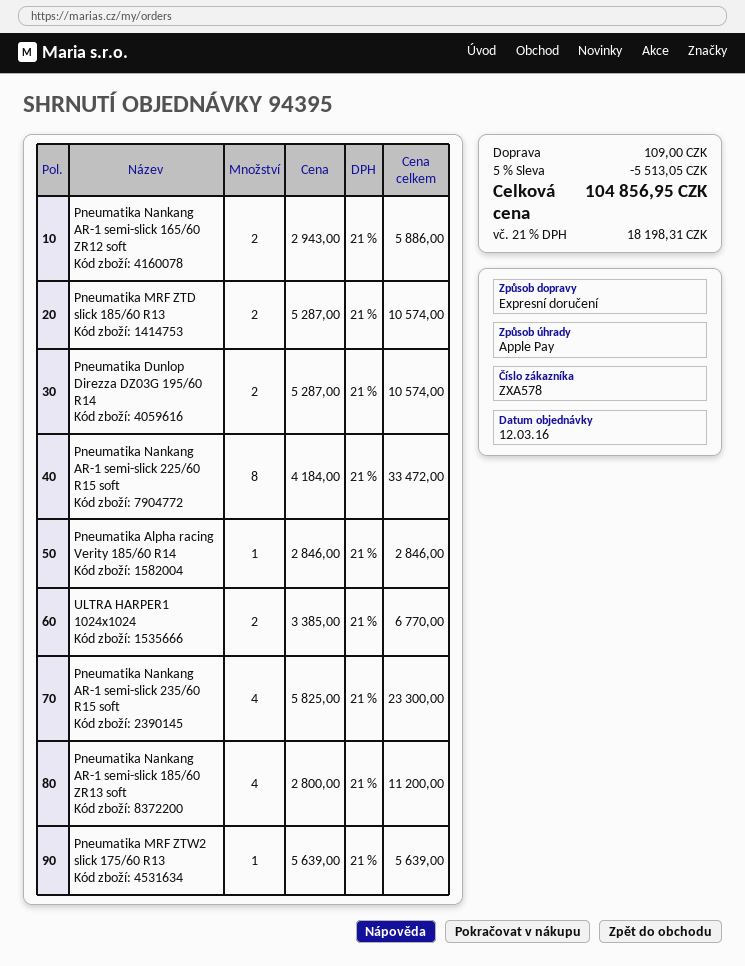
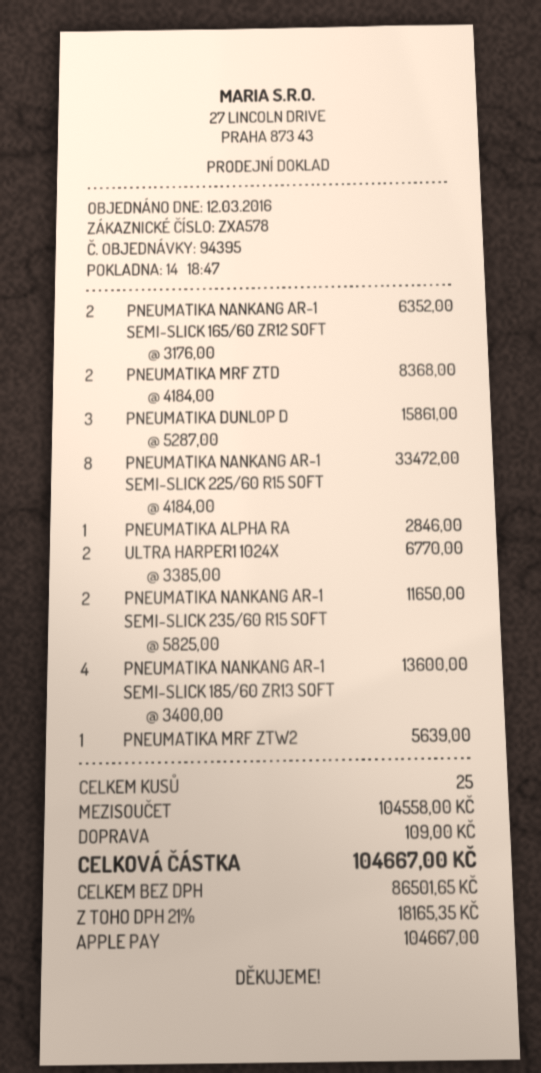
Pneumatika Nankang AR-1 semi-slick 165/60 ZR12 soft: 2 x 2943.00 = 5886.00 -> 2 x 3176.00 = 6352.00
Pneumatika MRF ZTD slick 185/60 R13: 2 x 5287.00 = 10574.00 -> 2 x 4184.00 = 8368.00
Pneumatika Dunlop Direzza DZ03G 195/60 R14: 2 x 5287.00 = 10574.00 -> 3 x 5287.00 = 15861.00
Pneumatika Nankang AR-1 semi-slick 235/60 R15 soft: 4 x 5825.00 = 23300.00 -> 2 x 5825.00 = 11650.00
Pneumatika Nankang AR-1 semi-slick 185/60 ZR13 soft: 4 x 2800.00 = 11200.00 -> 4 x 3400.00 = 13600.00
discount: 5% = 5513.05 -> none
tax: 21% = 18198.31 -> 21% = 18165.35
total: 104856.95 -> 104667.00

